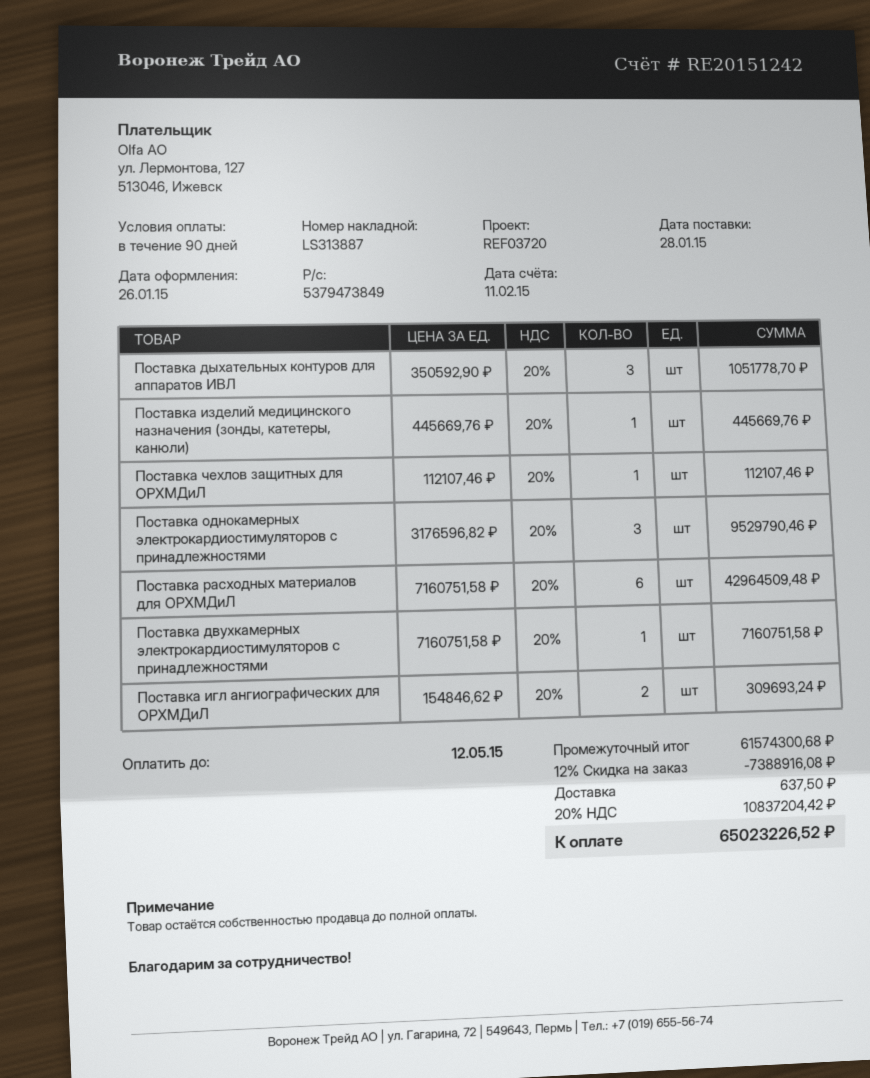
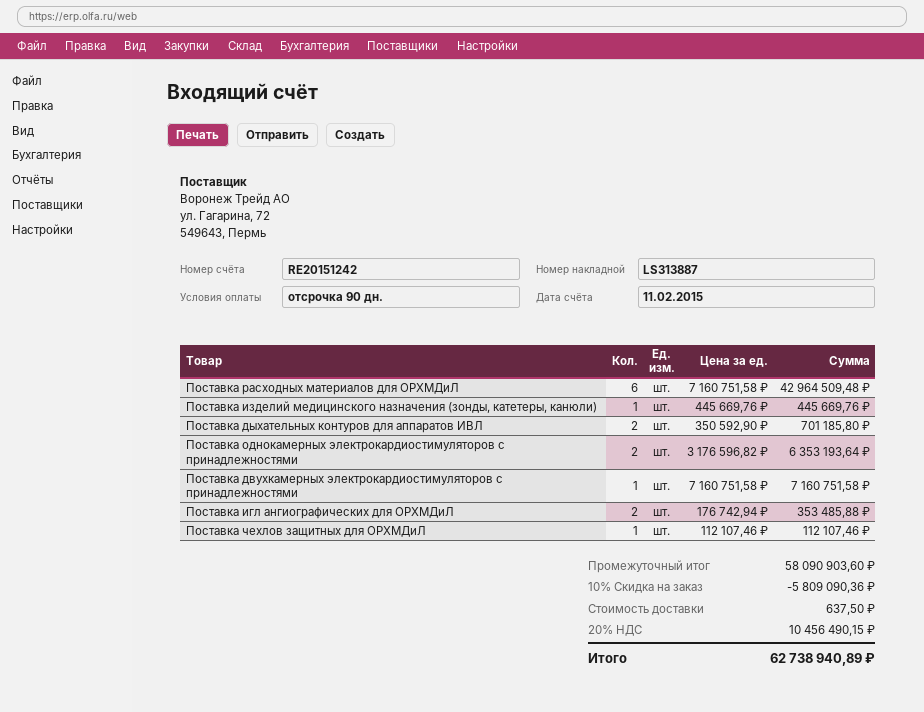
Поставка дыхательных контуров для аппаратов ИВЛ: 3 x 350592.90 = 1051778.70 -> 2 x 350592.90 = 701185.80
Поставка однокамерных электрокардиостимуляторов с принадлежностями: 3 x 3176596.82 = 9529790.46 -> 2 x 3176596.82 = 6353193.64
Поставка игл ангиографических для ОРХМДиЛ: 2 x 154846.62 = 309693.24 -> 2 x 176742.94 = 353485.88
subtotal: 61574300.68 -> 58090903.60
discount: 12% = 7388916.08 -> 10% = 5809090.36
tax: 20% = 10837204.42 -> 20% = 10456490.15
total: 65023226.52 -> 62738940.89

